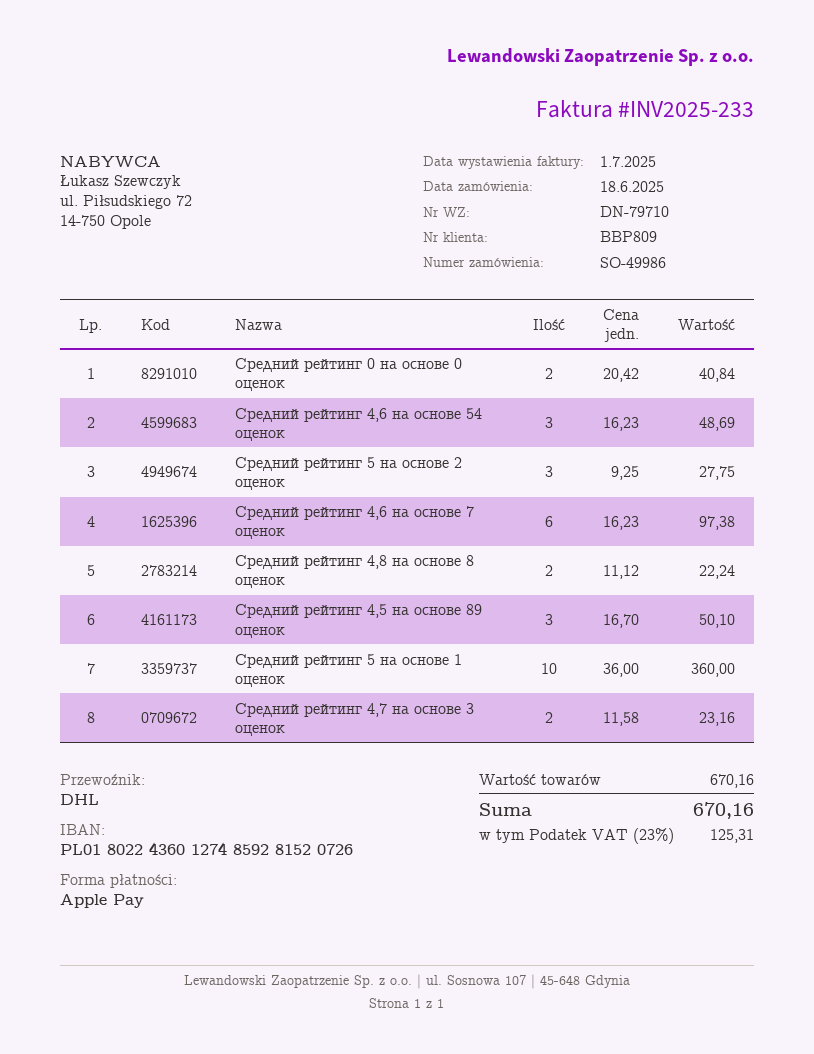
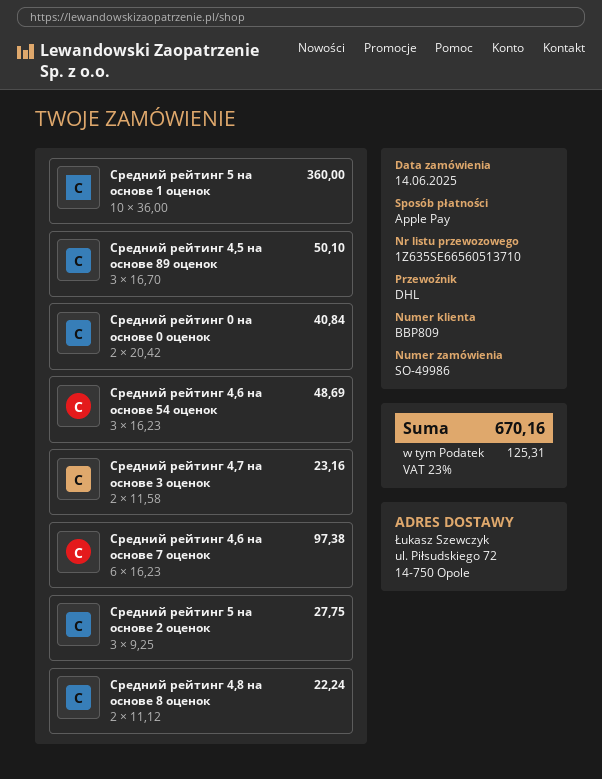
order date: 2025-06-18 -> 2025-06-14

